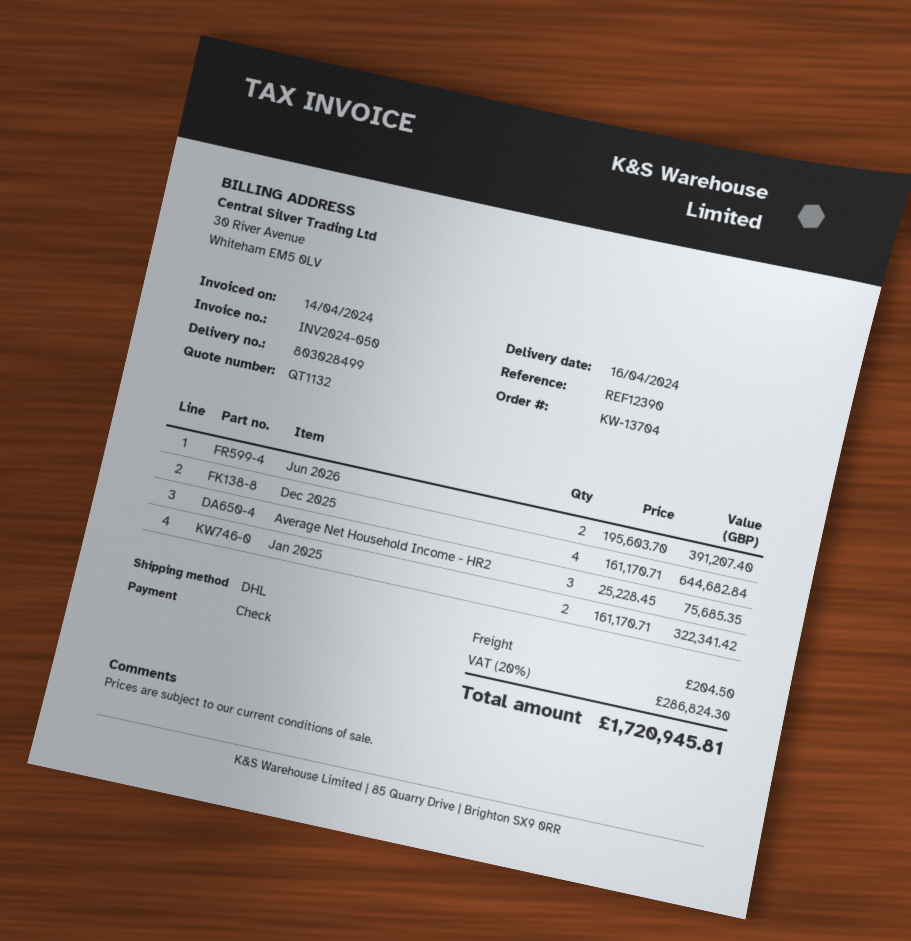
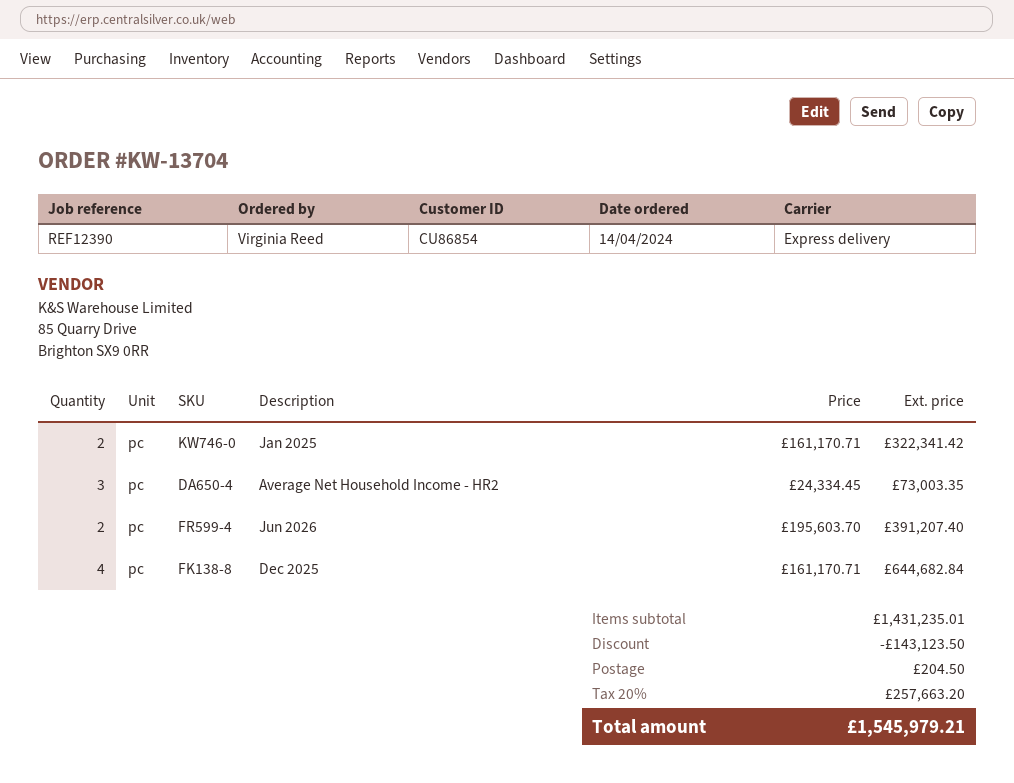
shipping method: DHL -> express
Average Net Household Income - HR2: 3 x 25228.45 = 75685.35 -> 3 x 24334.45 = 73003.35
discount: none -> 143123.50
tax: 20% = 286824.30 -> 20% = 257663.20
total: 1720945.81 -> 1545979.21

